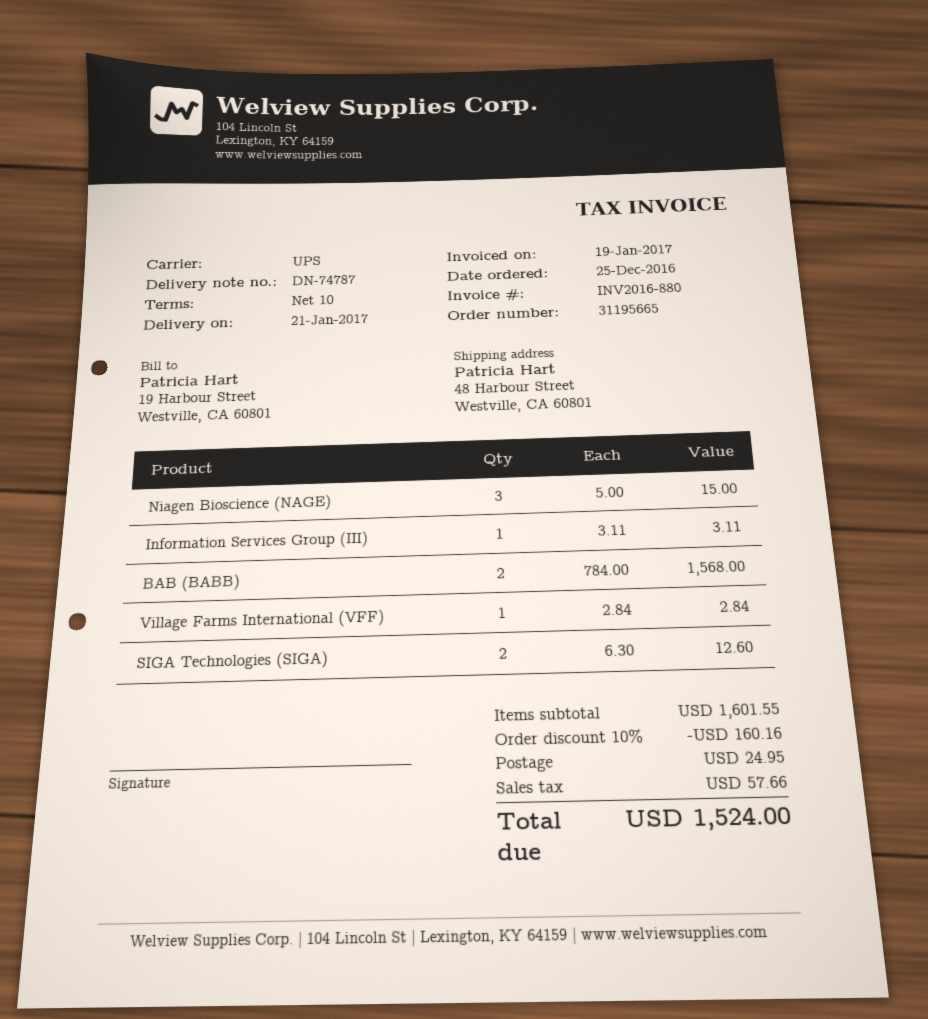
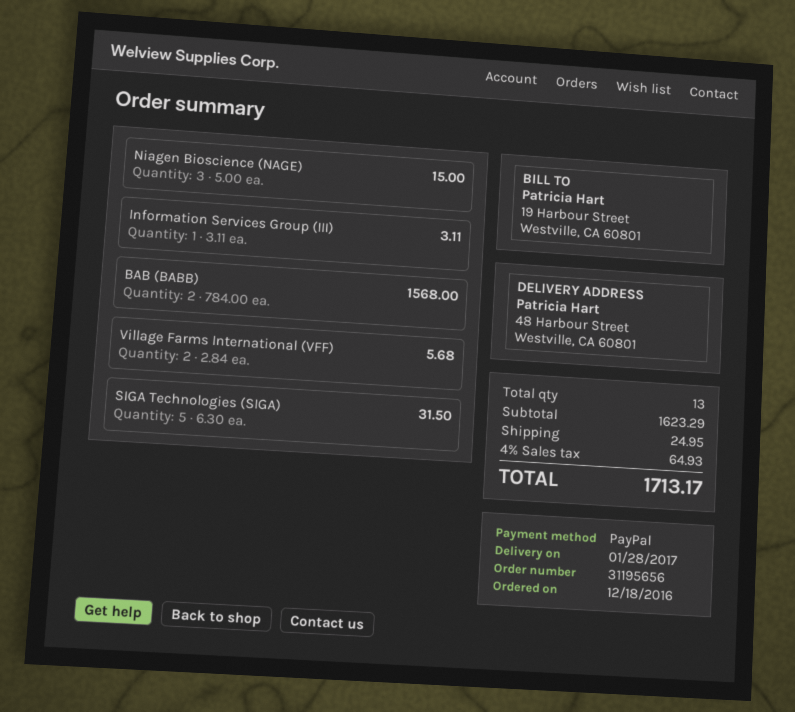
order number: 31195665 -> 31195656
order date: 2016-12-25 -> 2016-12-18
delivery date: 2017-01-21 -> 2017-01-28
Village Farms International (VFF): 1 x 2.84 = 2.84 -> 2 x 2.84 = 5.68
SIGA Technologies (SIGA): 2 x 6.30 = 12.60 -> 5 x 6.30 = 31.50
subtotal: 1601.55 -> 1623.29
discount: 10% = 160.16 -> none
tax: 57.66 -> 64.93
total: 1524.00 -> 1713.17

